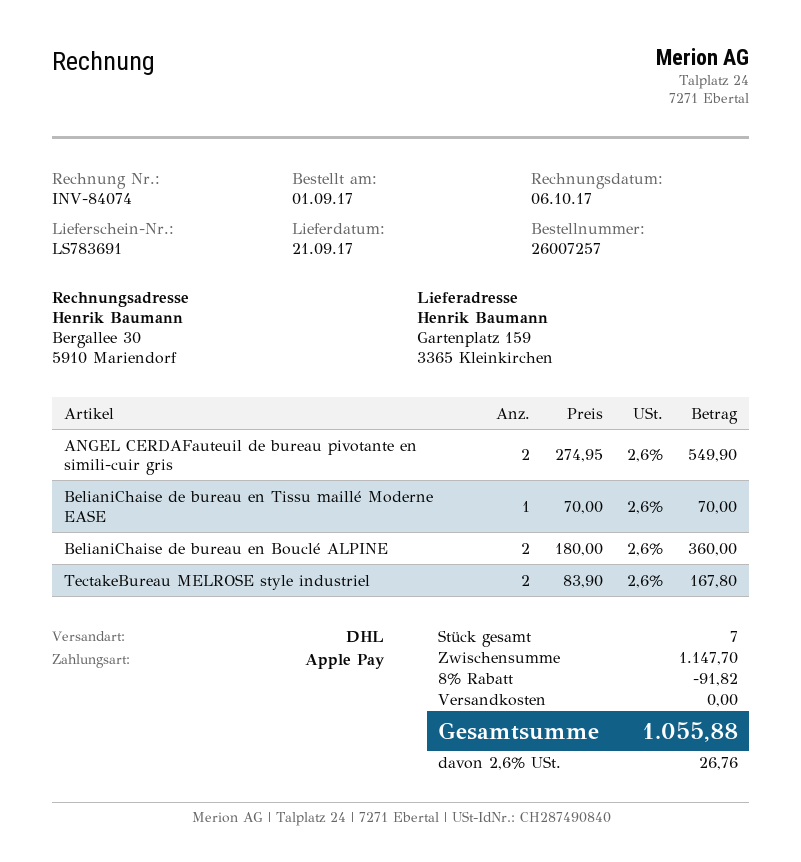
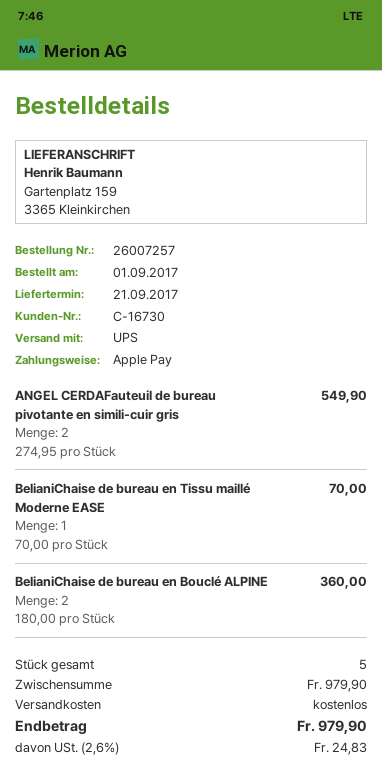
shipping method: DHL -> UPS
TectakeBureau MELROSE style industriel: 2 x 83.90 = 167.80 -> none
total quantity: 7 -> 5
subtotal: 1147.70 -> 979.90
discount: 8% = 91.82 -> none
tax: 2.6% = 26.76 -> 2.6% = 24.83
total: 1055.88 -> 979.90

